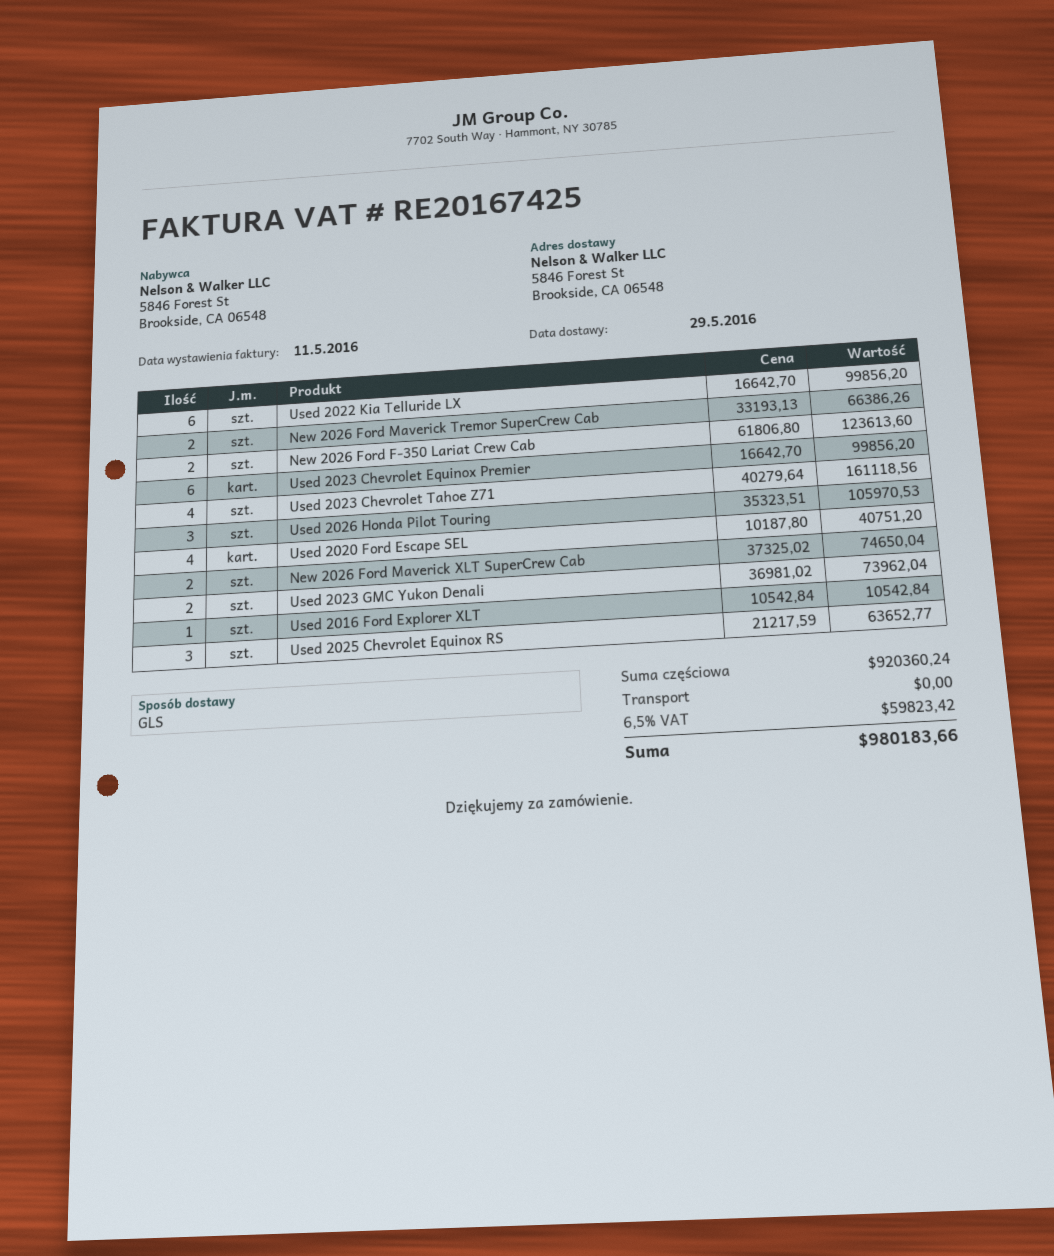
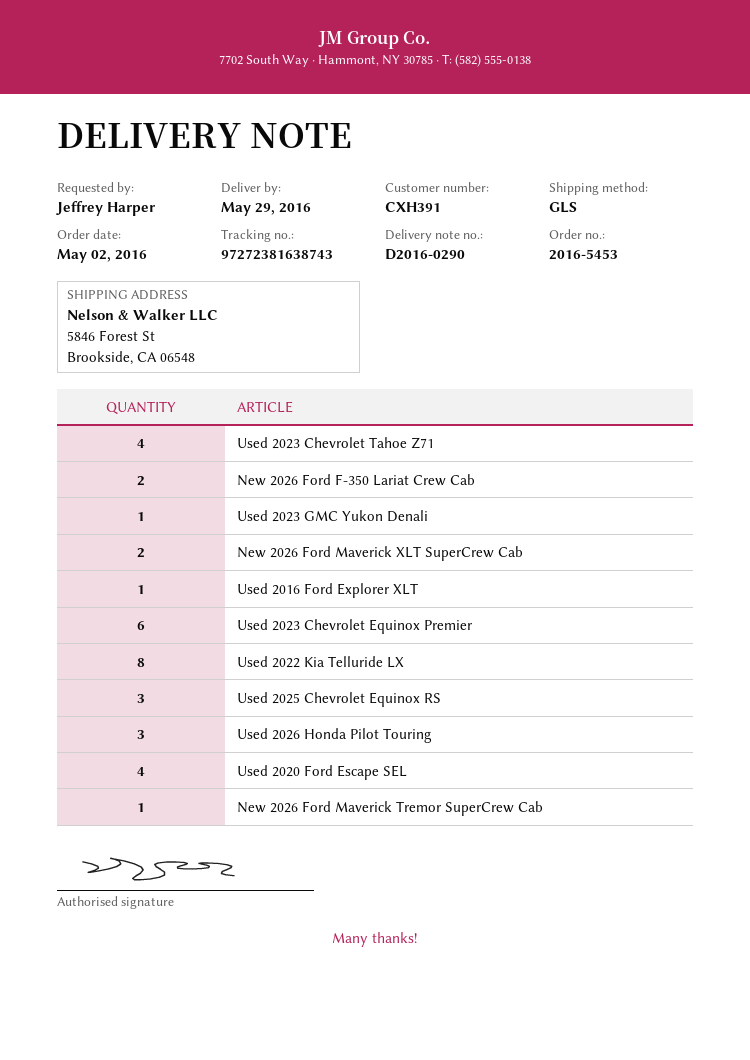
Used 2022 Kia Telluride LX: 6 -> 8
New 2026 Ford Maverick Tremor SuperCrew Cab: 2 -> 1
Used 2023 GMC Yukon Denali: 2 -> 1

